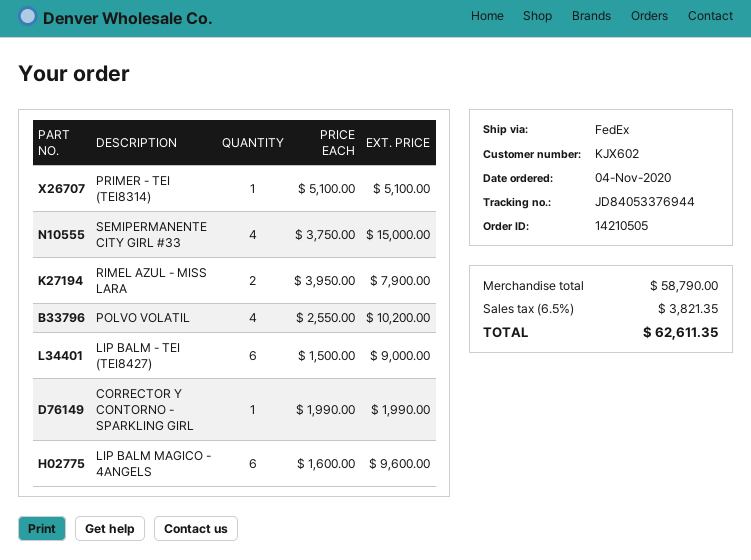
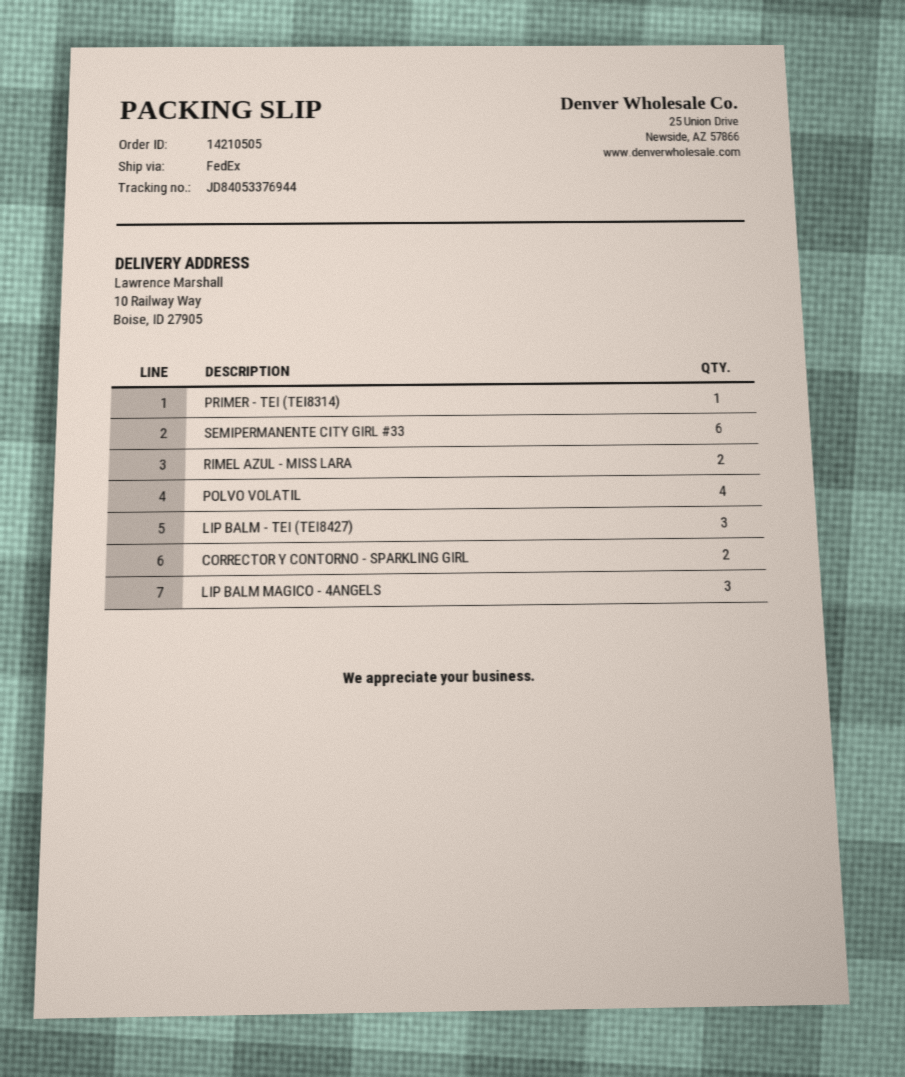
SEMIPERMANENTE CITY GIRL #33: 4 -> 6
LIP BALM - TEI (TEI8427): 6 -> 3
CORRECTOR Y CONTORNO - SPARKLING GIRL: 1 -> 2
LIP BALM MAGICO - 4ANGELS: 6 -> 3

